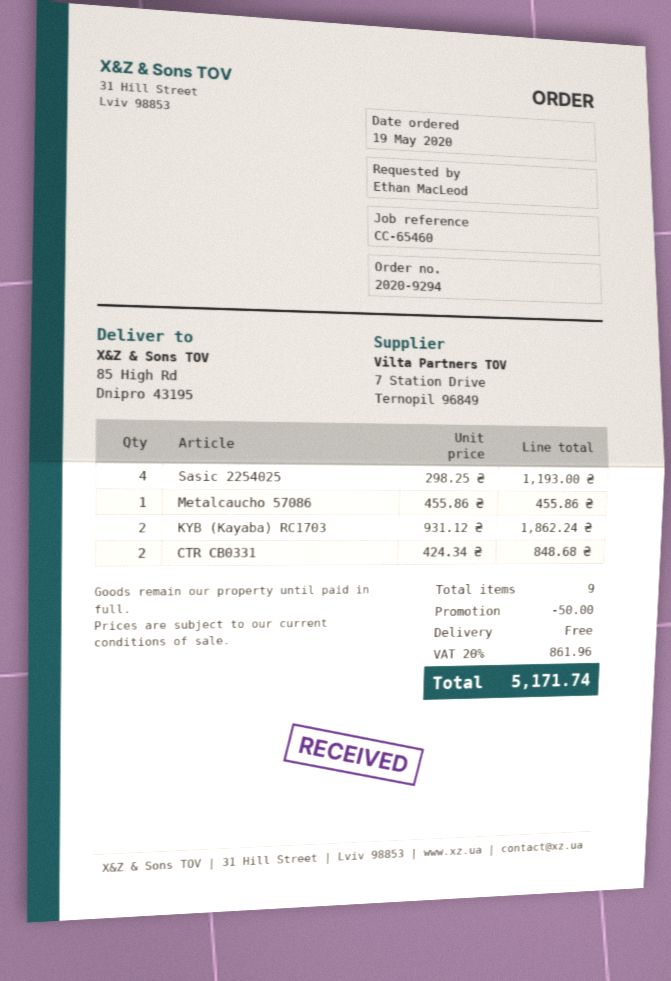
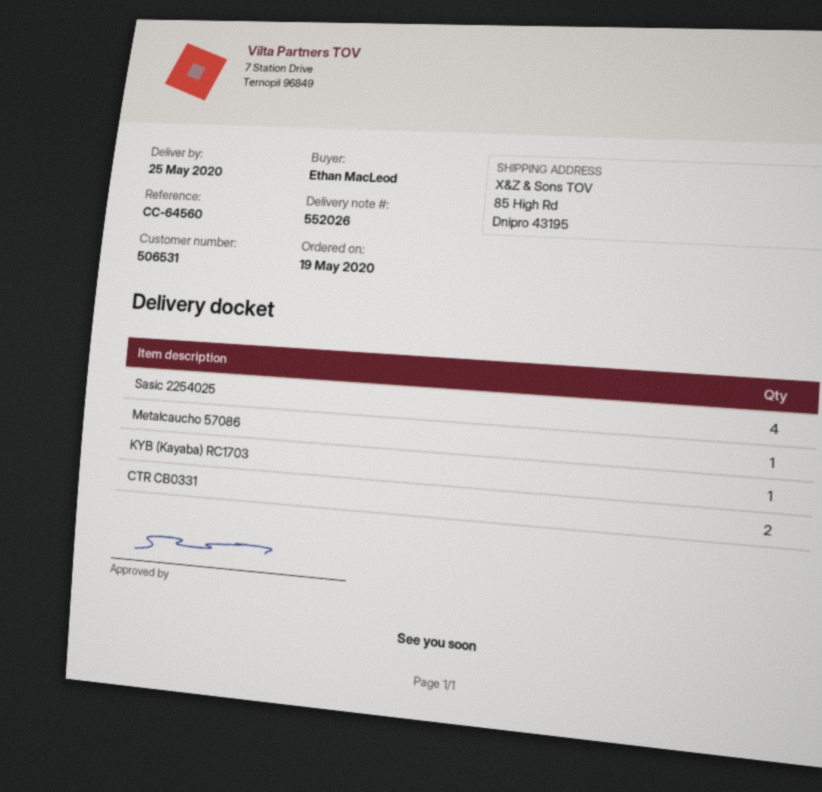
reference: CC-65460 -> CC-64560
KYB (Kayaba) RC1703: 2 -> 1

